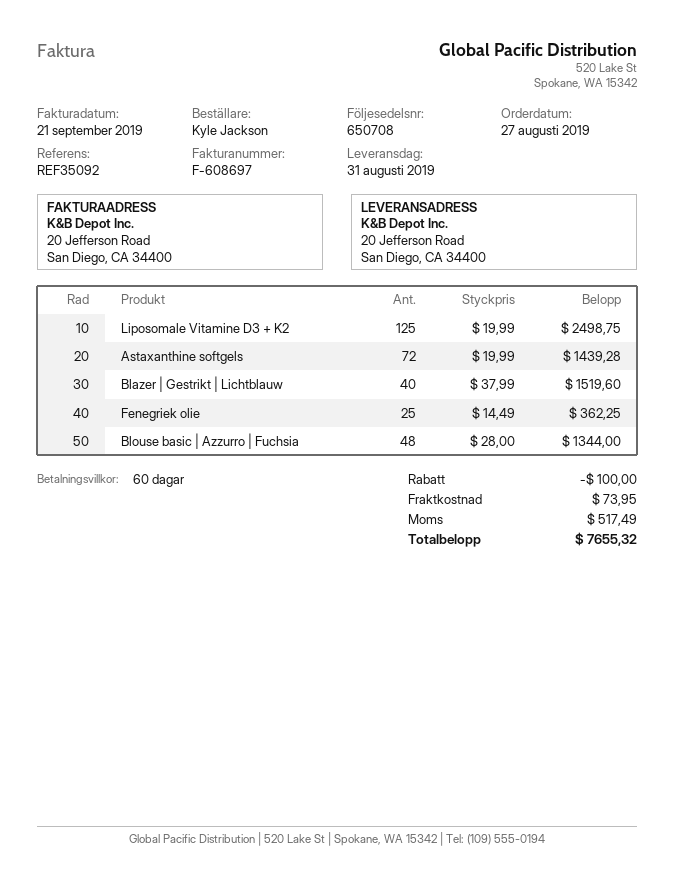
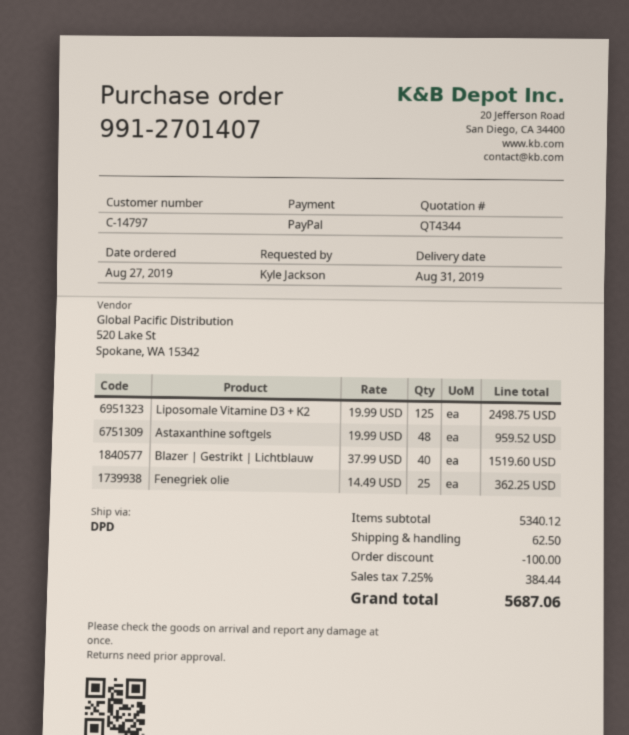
Astaxanthine softgels: 72 x 19.99 = 1439.28 -> 48 x 19.99 = 959.52
Blouse basic | Azzurro | Fuchsia: 48 x 28.00 = 1344.00 -> none
shipping: 73.95 -> 62.50
tax: 517.49 -> 384.44
total: 7655.32 -> 5687.06

